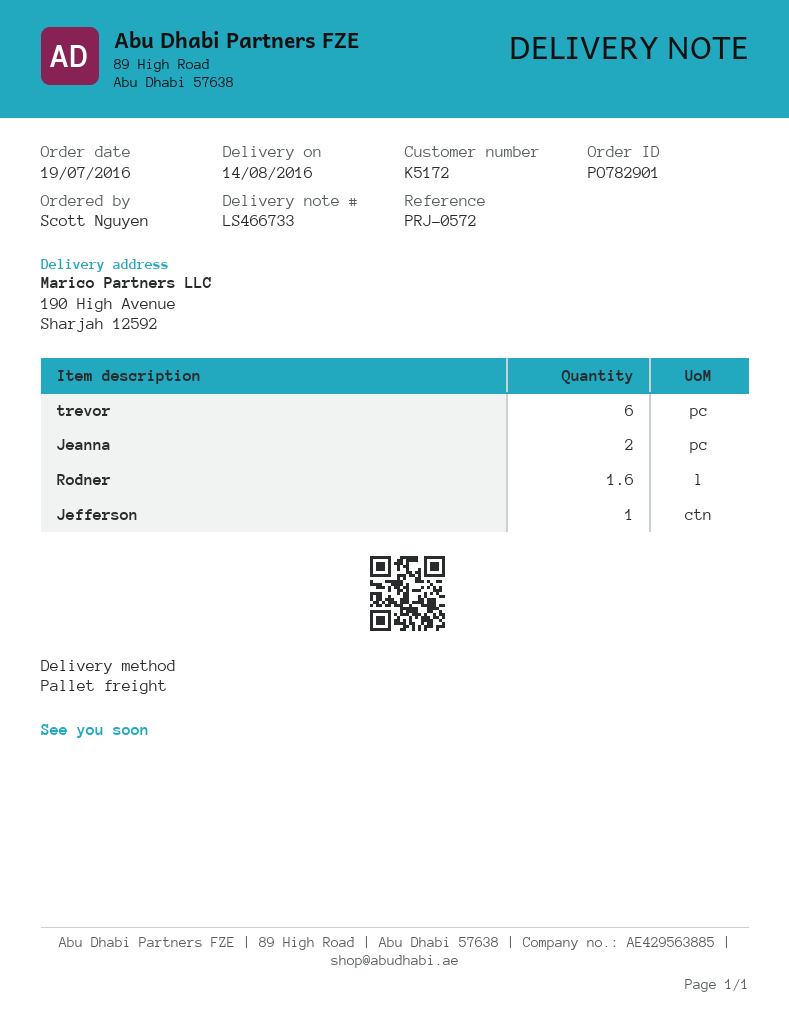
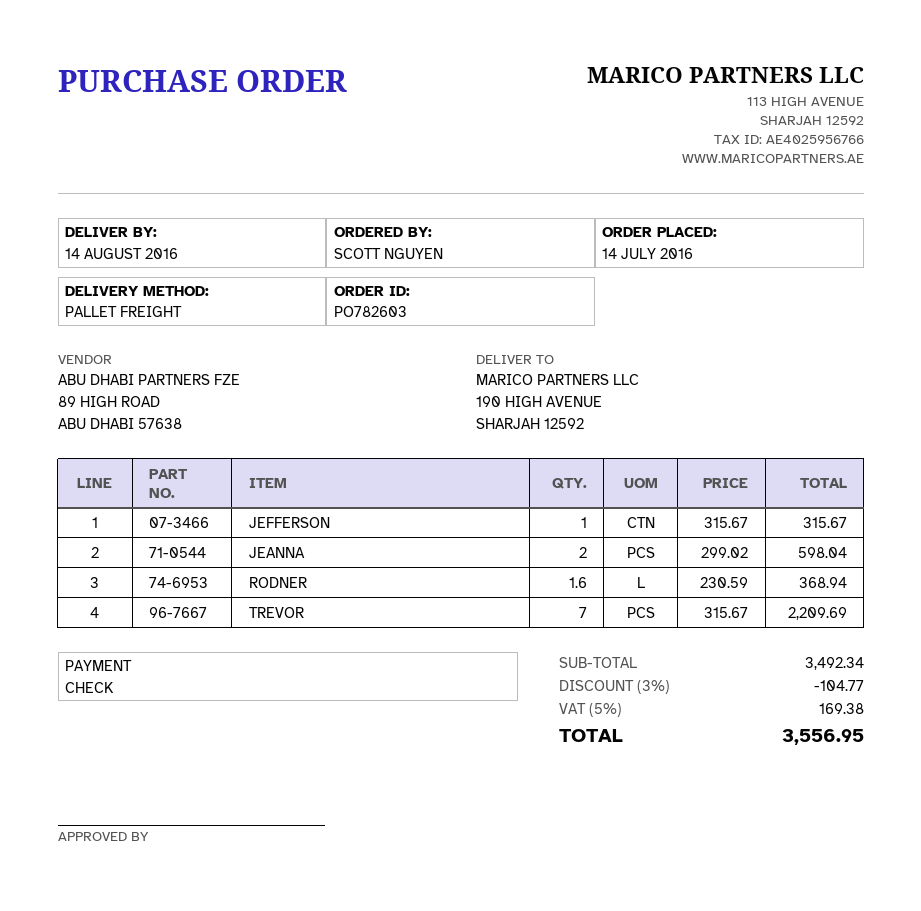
order number: PO782901 -> PO782603
order date: 2016-07-19 -> 2016-07-14
trevor: 6 -> 7

